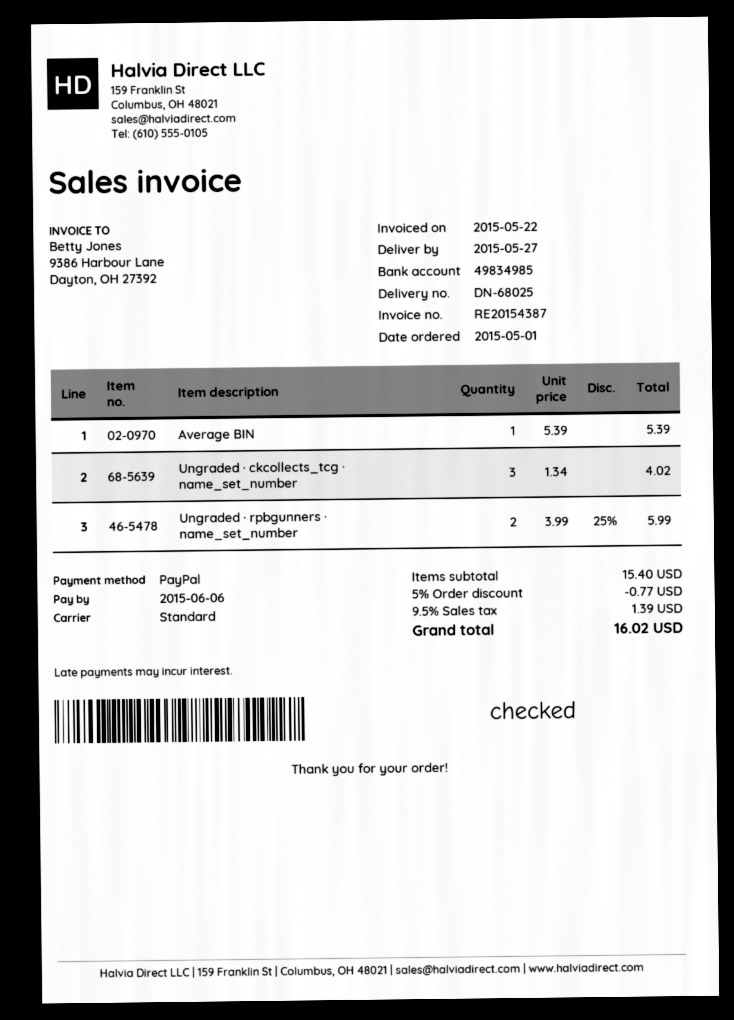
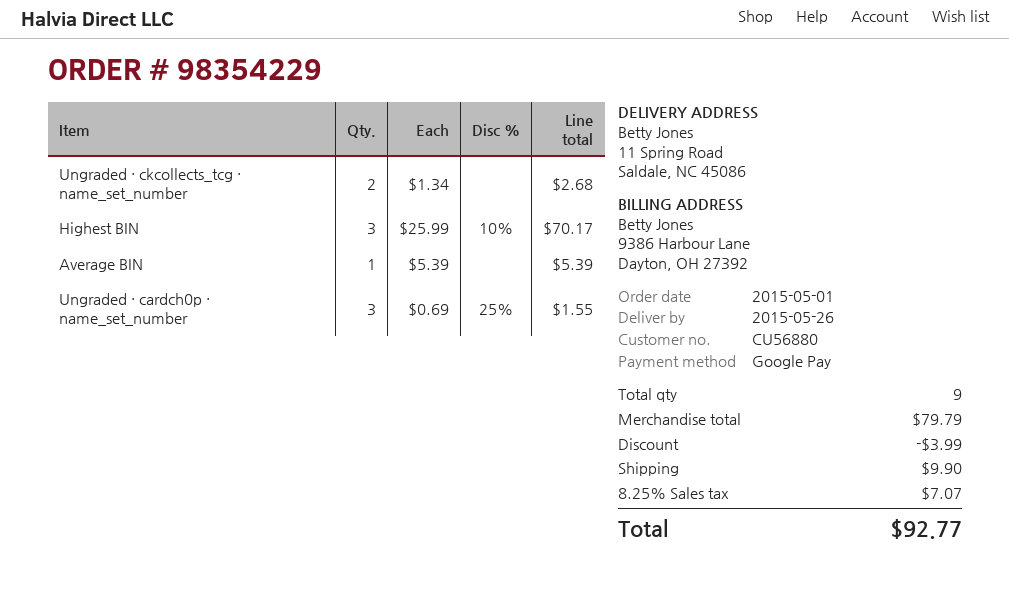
delivery date: 2015-05-27 -> 2015-05-26
payment method: PayPal -> Google Pay
Ungraded · ckcollects_tcg · name_set_number: 3 x 1.34 = 4.02 -> 2 x 1.34 = 2.68
Ungraded · rpbgunners · name_set_number: 2 x 3.99 - 25% = 5.99 -> none
Highest BIN: none -> 3 x 25.99 - 10% = 70.17
Ungraded · cardch0p · name_set_number: none -> 3 x 0.69 - 25% = 1.55
subtotal: 15.40 -> 79.79
discount: 0.77 -> 3.99
shipping: none -> 9.90
tax: 9.5% = 1.39 -> 8.25% = 7.07
total: 16.02 -> 92.77

